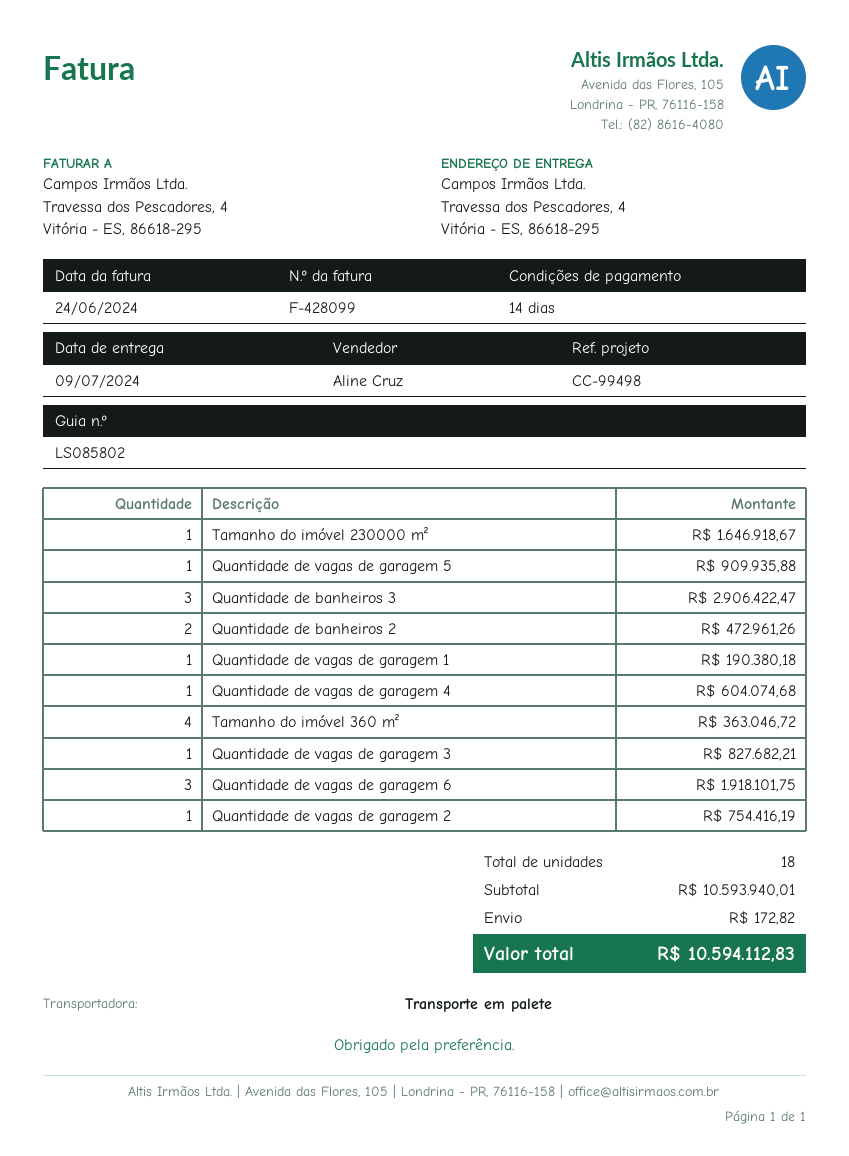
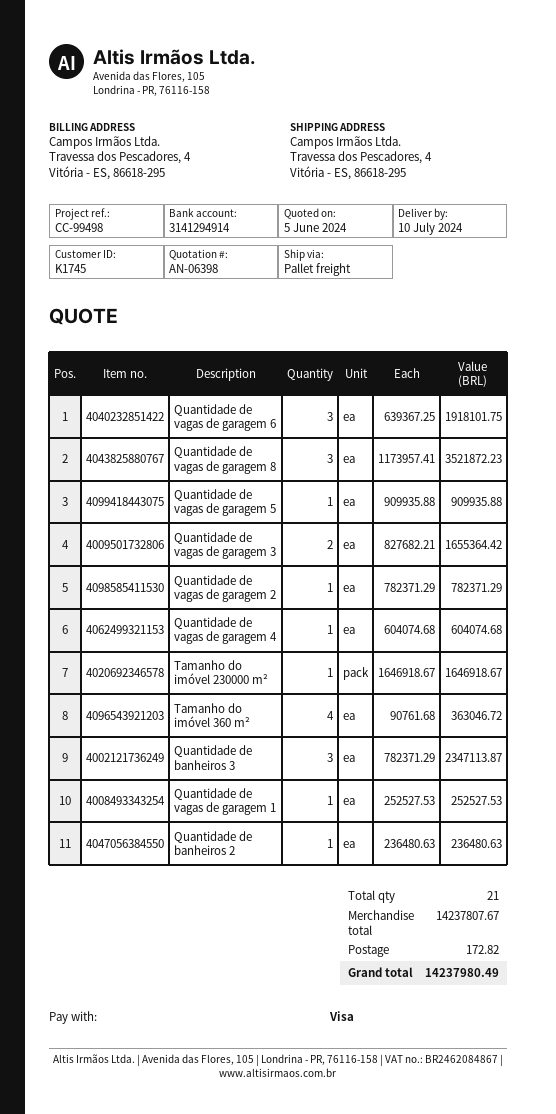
delivery date: 2024-07-09 -> 2024-07-10
Quantidade de banheiros 3: 3 for 2906422.47 -> 3 for 2347113.87
Quantidade de banheiros 2: 2 for 472961.26 -> 1 for 236480.63
Quantidade de vagas de garagem 1: 1 for 190380.18 -> 1 for 252527.53
Quantidade de vagas de garagem 3: 1 for 827682.21 -> 2 for 1655364.42
Quantidade de vagas de garagem 2: 1 for 754416.19 -> 1 for 782371.29
Quantidade de vagas de garagem 8: none -> 3 for 3521872.23
total quantity: 18 -> 21
subtotal: 10593940.01 -> 14237807.67
total: 10594112.83 -> 14237980.49

